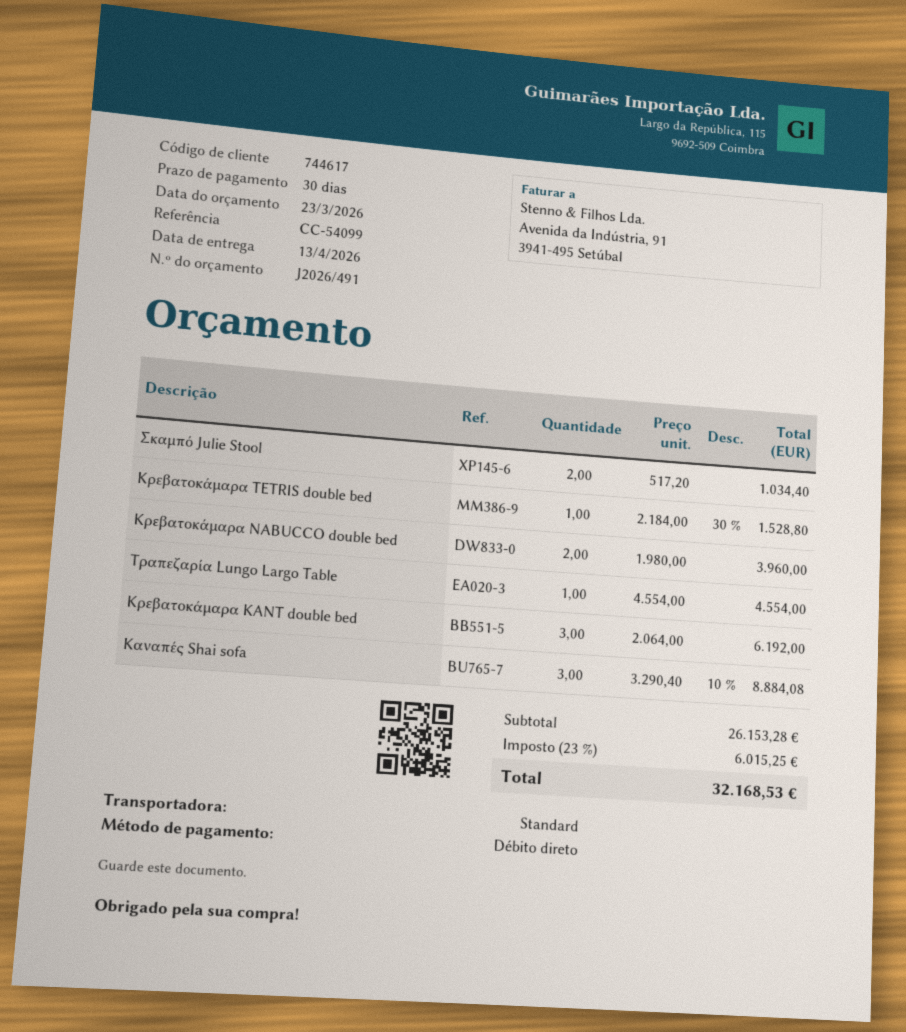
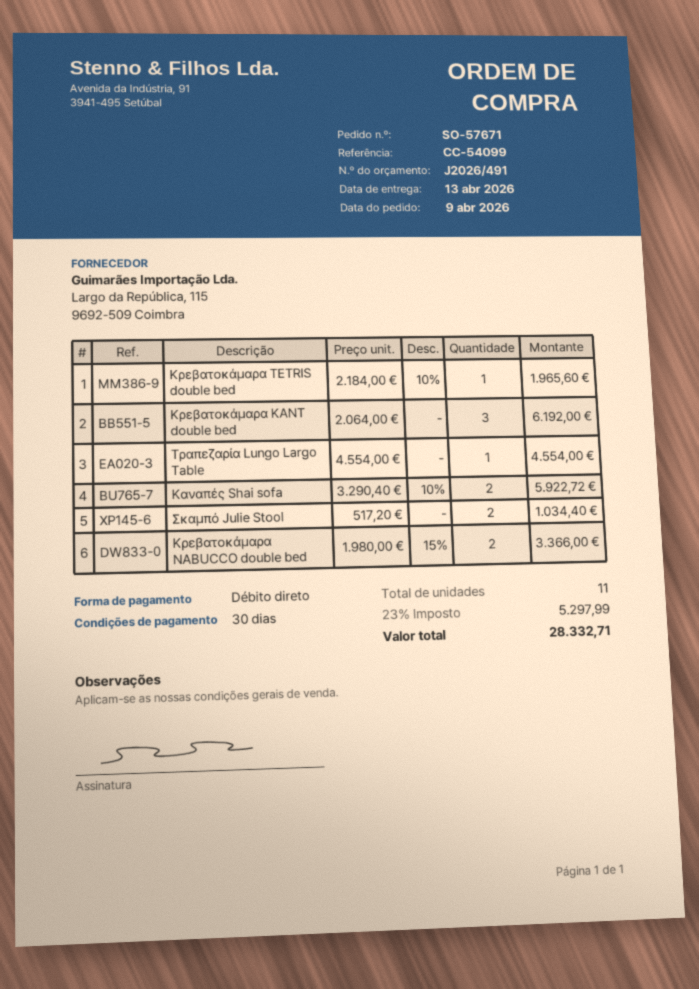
Κρεβατοκάμαρα TETRIS double bed: 1 x 2184.00 - 30% = 1528.80 -> 1 x 2184.00 - 10% = 1965.60
Κρεβατοκάμαρα NABUCCO double bed: 2 x 1980.00 = 3960.00 -> 2 x 1980.00 - 15% = 3366.00
Καναπές Shai sofa: 3 x 3290.40 - 10% = 8884.08 -> 2 x 3290.40 - 10% = 5922.72
tax: 23% = 6015.25 -> 23% = 5297.99
total: 32168.53 -> 28332.71

